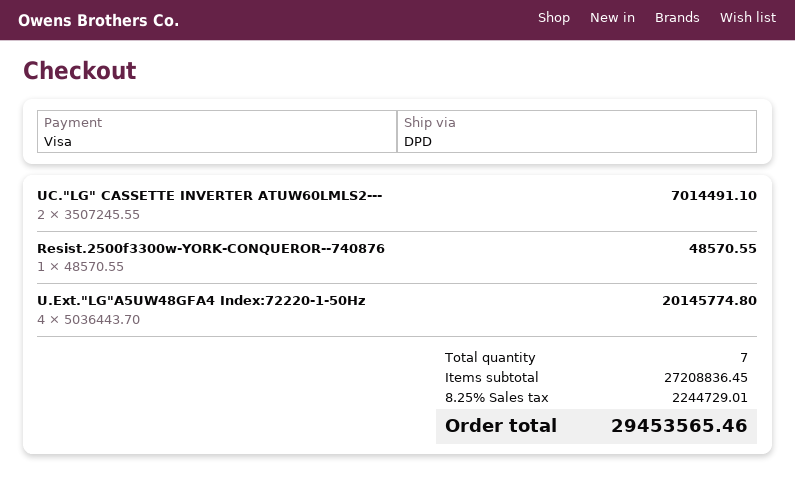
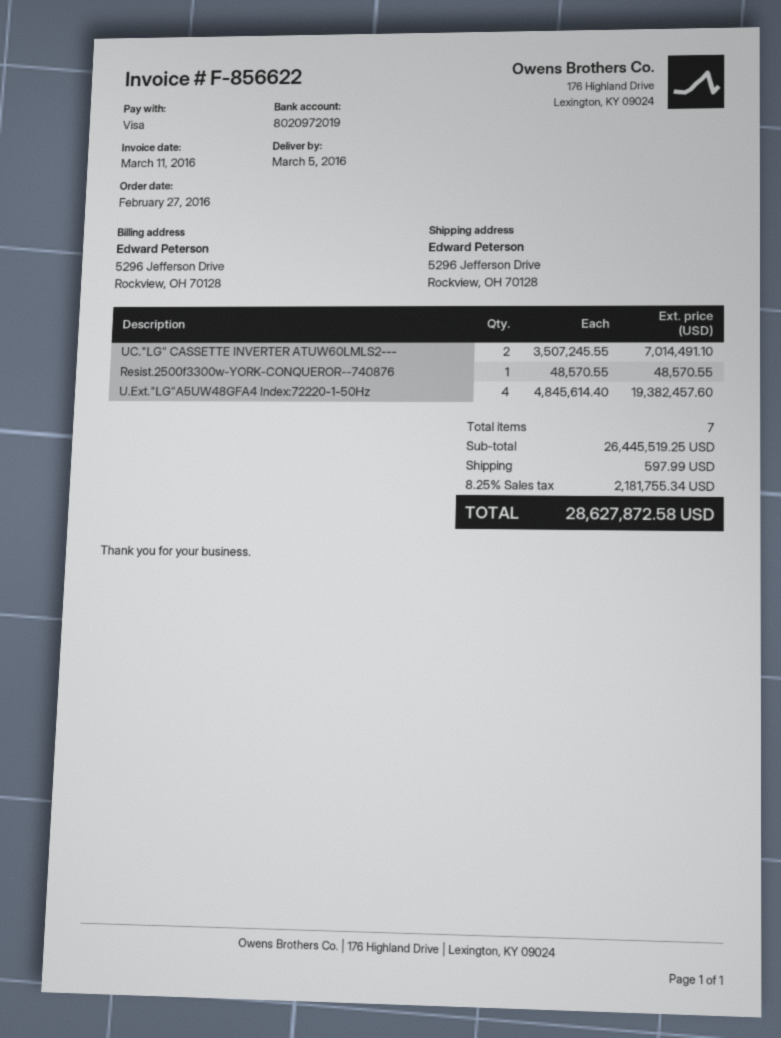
U.Ext."LG"A5UW48GFA4 Index:72220-1-50Hz: 4 x 5036443.70 = 20145774.80 -> 4 x 4845614.40 = 19382457.60
subtotal: 27208836.45 -> 26445519.25
shipping: none -> 597.99
tax: 8.25% = 2244729.01 -> 8.25% = 2181755.34
total: 29453565.46 -> 28627872.58

